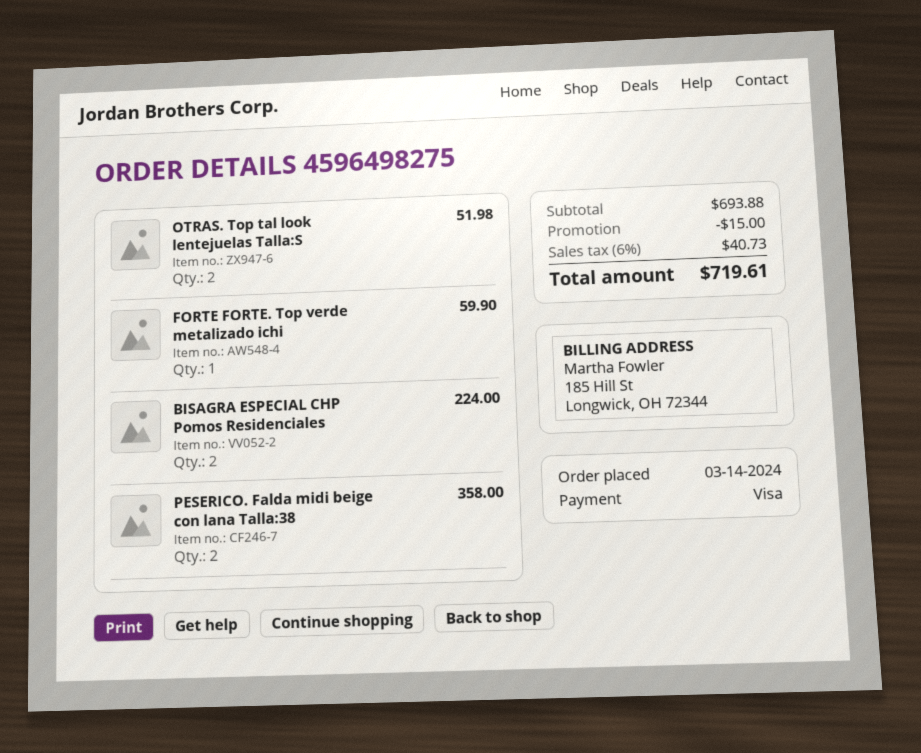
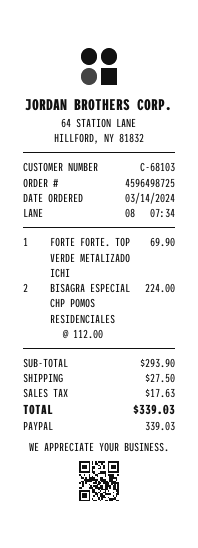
order number: 4596498275 -> 4596498725
payment method: Visa -> PayPal
OTRAS. Top tal look lentejuelas Talla:S: 2 for 51.98 -> none
FORTE FORTE. Top verde metalizado ichi: 1 for 59.90 -> 1 for 69.90
PESERICO. Falda midi beige con lana Talla:38: 2 for 358.00 -> none
subtotal: 693.88 -> 293.90
discount: 15.00 -> none
shipping: none -> 27.50
tax: 40.73 -> 17.63
total: 719.61 -> 339.03

